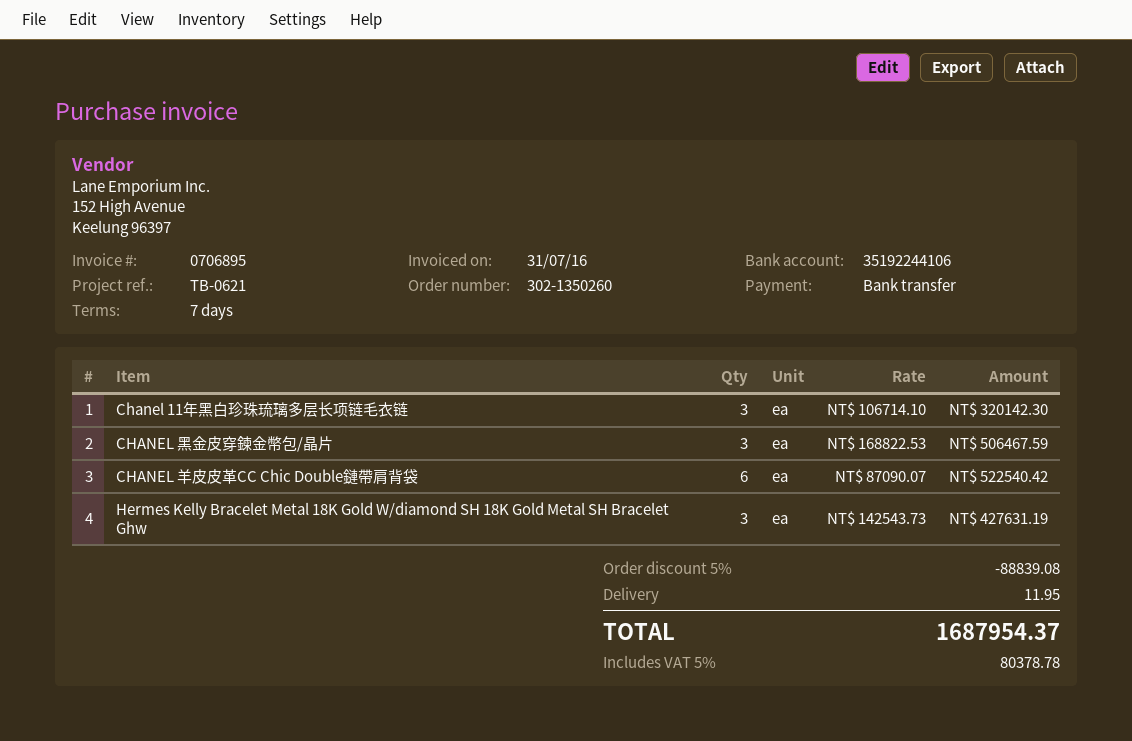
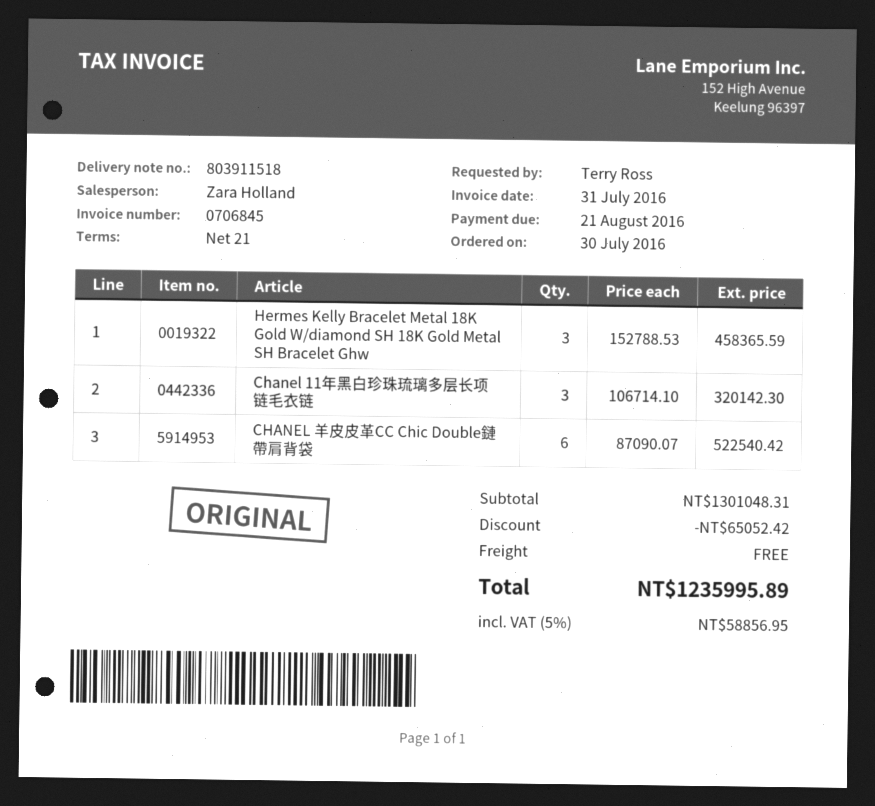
invoice number: 0706895 -> 0706845
payment terms: 7 days -> 21 days
CHANEL 黑金皮穿鍊金幣包/晶片: 3 x 168822.53 = 506467.59 -> none
Hermes Kelly Bracelet Metal 18K Gold W/diamond SH 18K Gold Metal SH Bracelet Ghw: 3 x 142543.73 = 427631.19 -> 3 x 152788.53 = 458365.59
discount: 88839.08 -> 65052.42
shipping: 11.95 -> 0.00
tax: 5% = 80378.78 -> 5% = 58856.95
total: 1687954.37 -> 1235995.89

